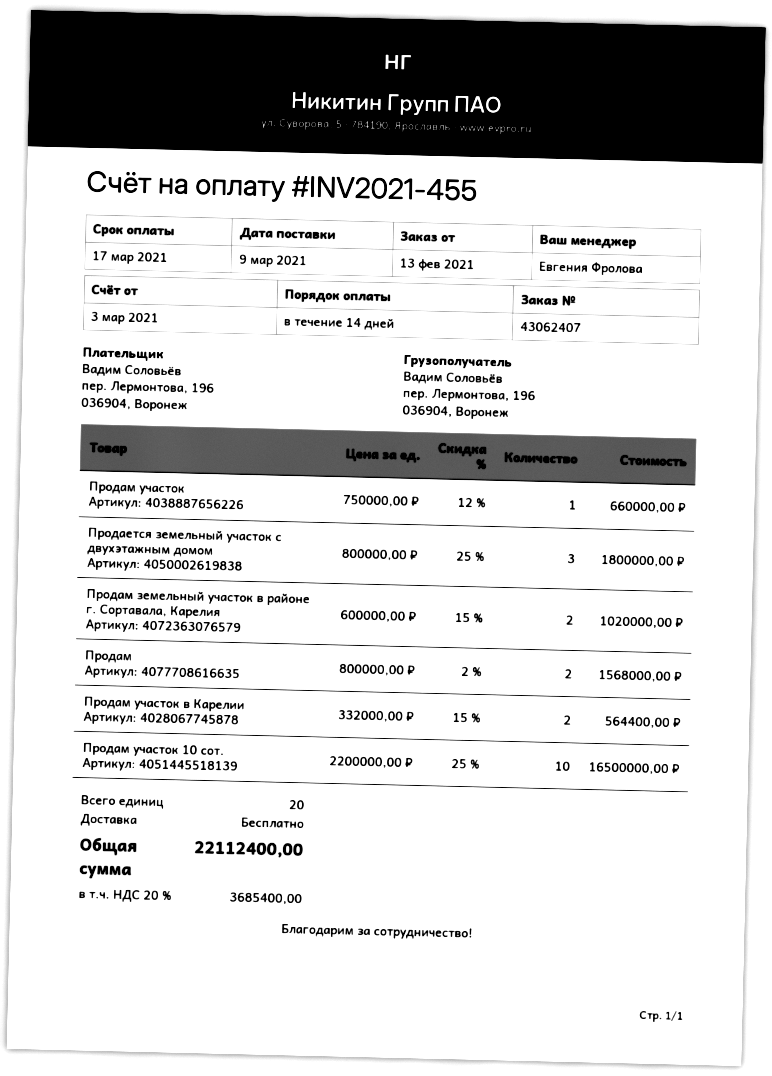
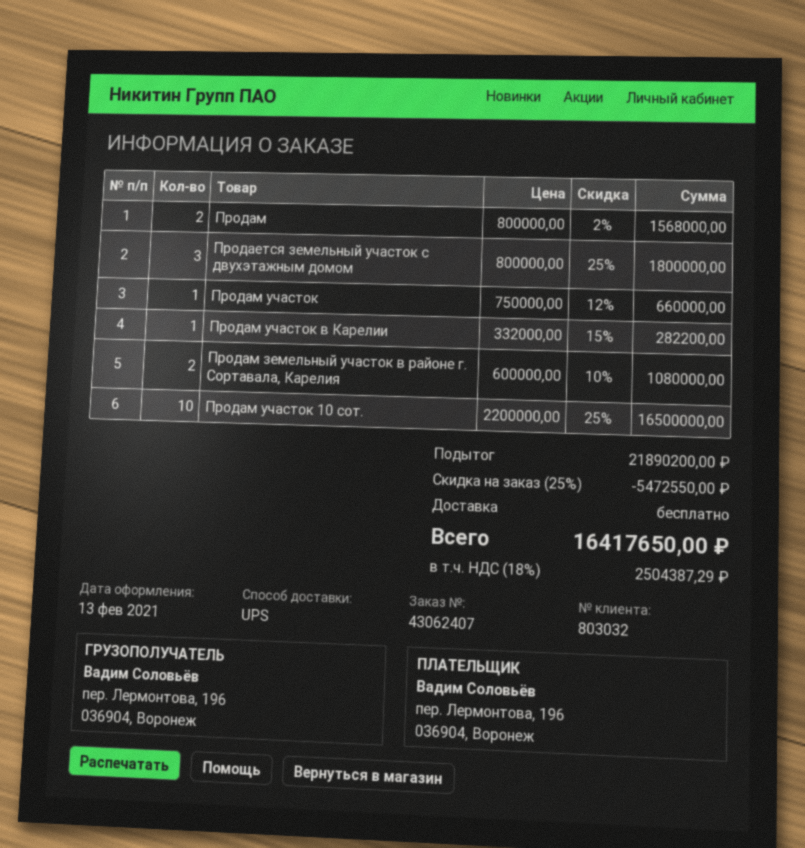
Продам земельный участок в районе г. Сортавала, Карелия: 2 x 600000.00 - 15% = 1020000.00 -> 2 x 600000.00 - 10% = 1080000.00
Продам участок в Карелии: 2 x 332000.00 - 15% = 564400.00 -> 1 x 332000.00 - 15% = 282200.00
discount: none -> 25% = 5472550.00
tax: 20% = 3685400.00 -> 18% = 2504387.29
total: 22112400.00 -> 16417650.00

